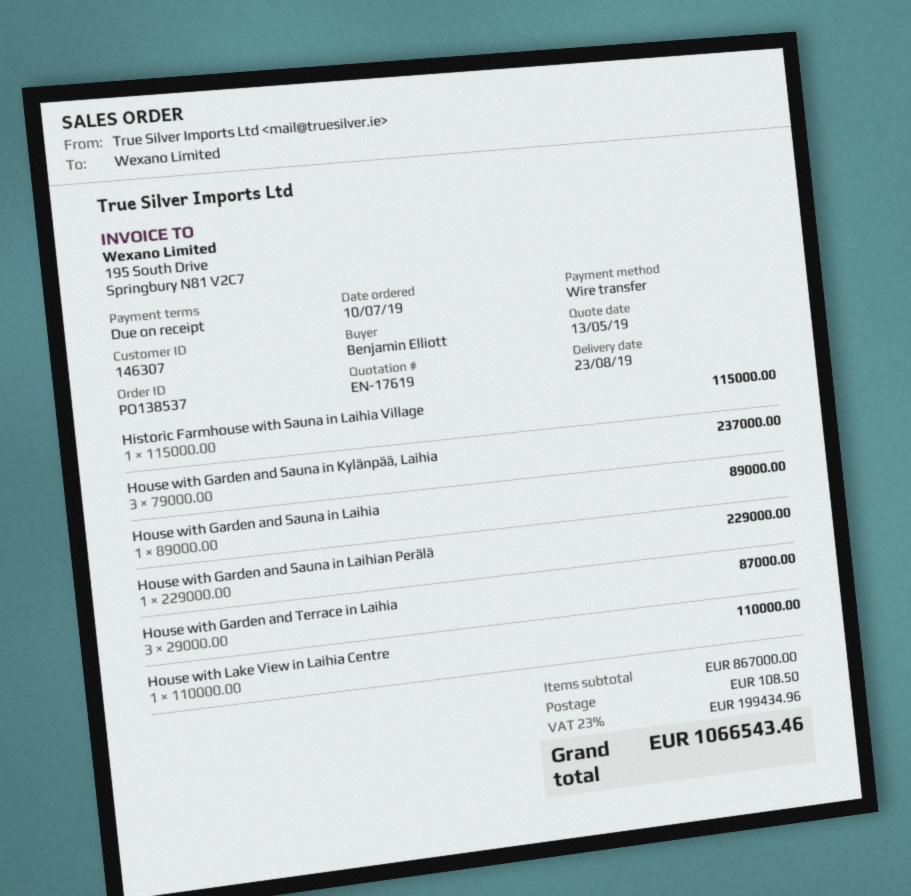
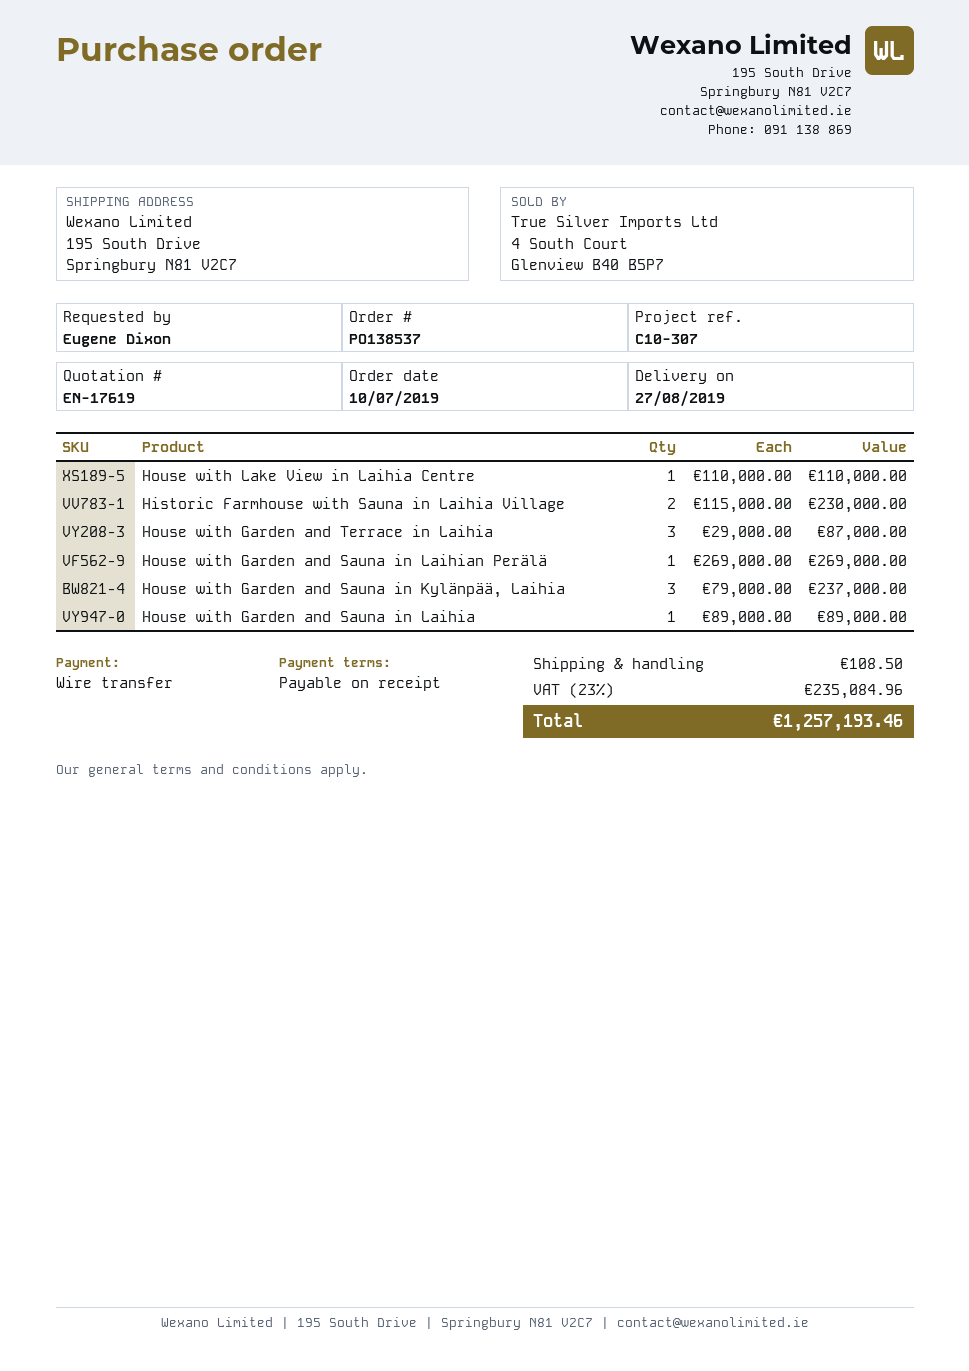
delivery date: 2019-08-23 -> 2019-08-27
ordered by: Benjamin Elliott -> Eugene Dixon
Historic Farmhouse with Sauna in Laihia Village: 1 x 115000.00 = 115000.00 -> 2 x 115000.00 = 230000.00
House with Garden and Sauna in Laihian Perälä: 1 x 229000.00 = 229000.00 -> 1 x 269000.00 = 269000.00
tax: 23% = 199434.96 -> 23% = 235084.96
total: 1066543.46 -> 1257193.46

